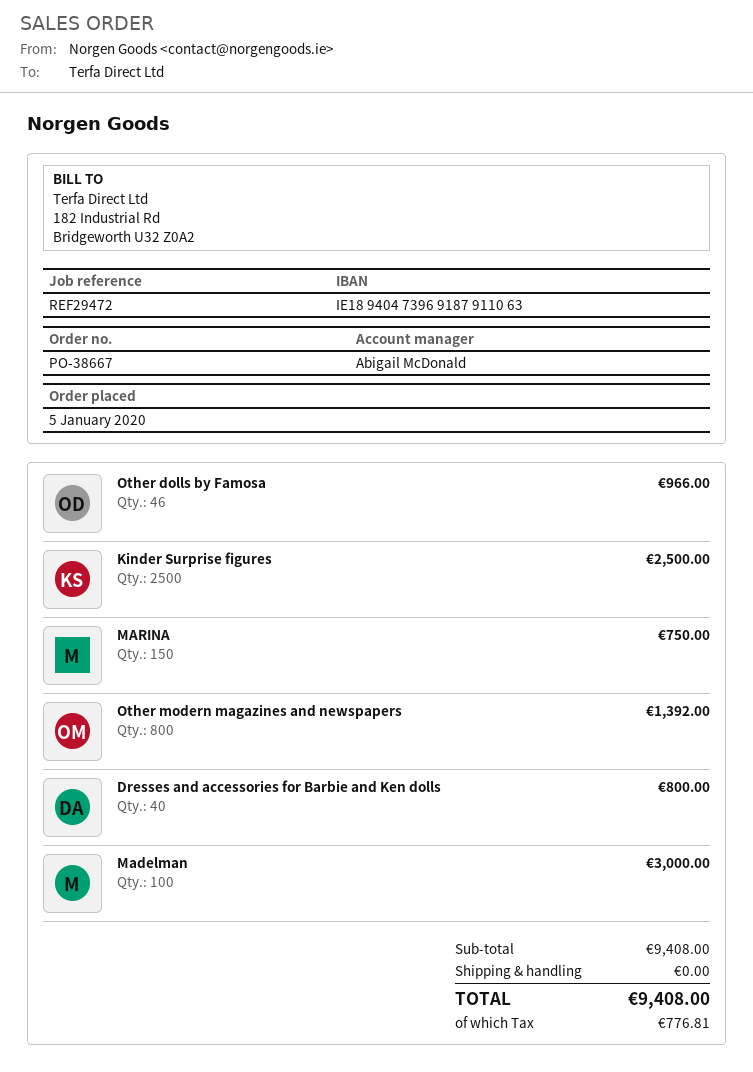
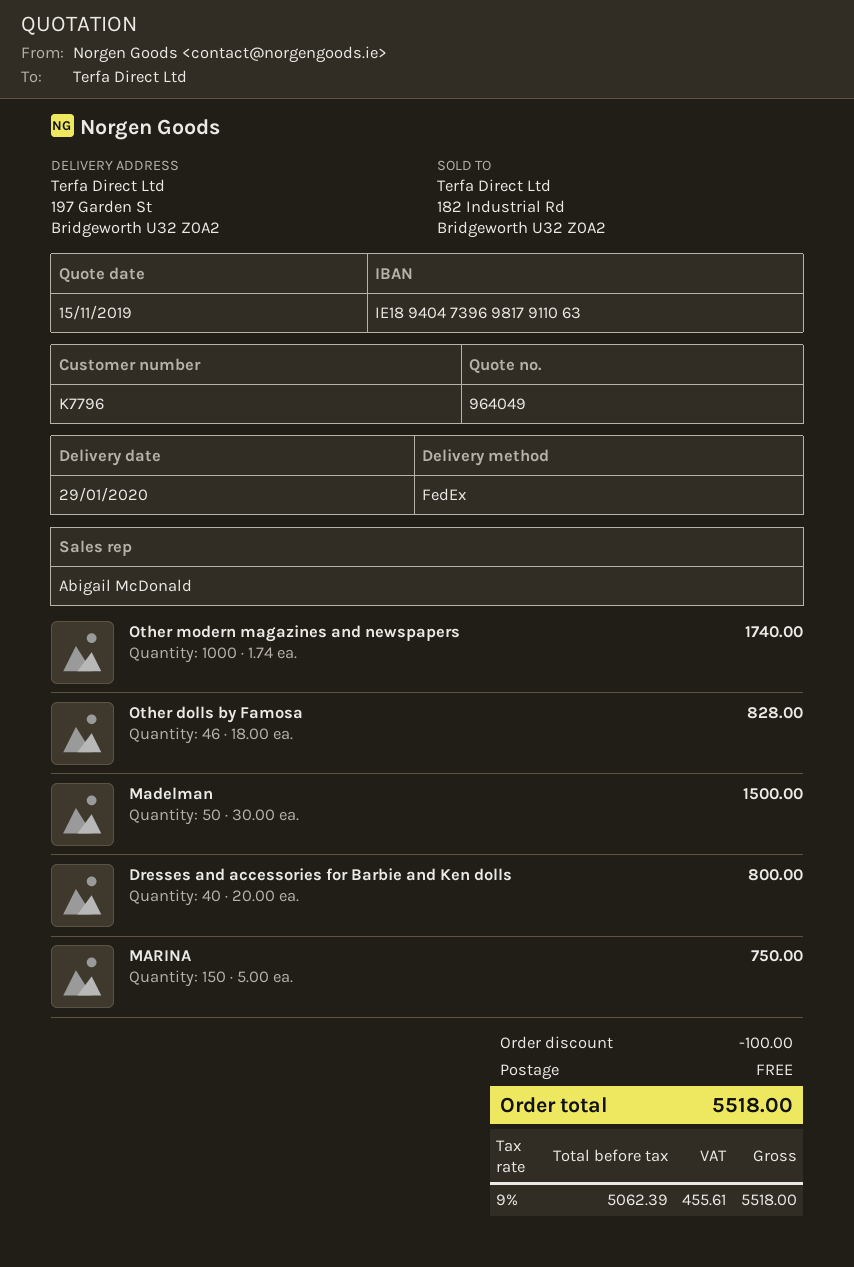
bank account: IE18940473969187911063 -> IE18940473969817911063
Other dolls by Famosa: 46 for 966.00 -> 46 for 828.00
Kinder Surprise figures: 2500 for 2500.00 -> none
Other modern magazines and newspapers: 800 for 1392.00 -> 1000 for 1740.00
Madelman: 100 for 3000.00 -> 50 for 1500.00
discount: none -> 100.00
tax: 776.81 -> 455.61
total: 9408.00 -> 5518.00

